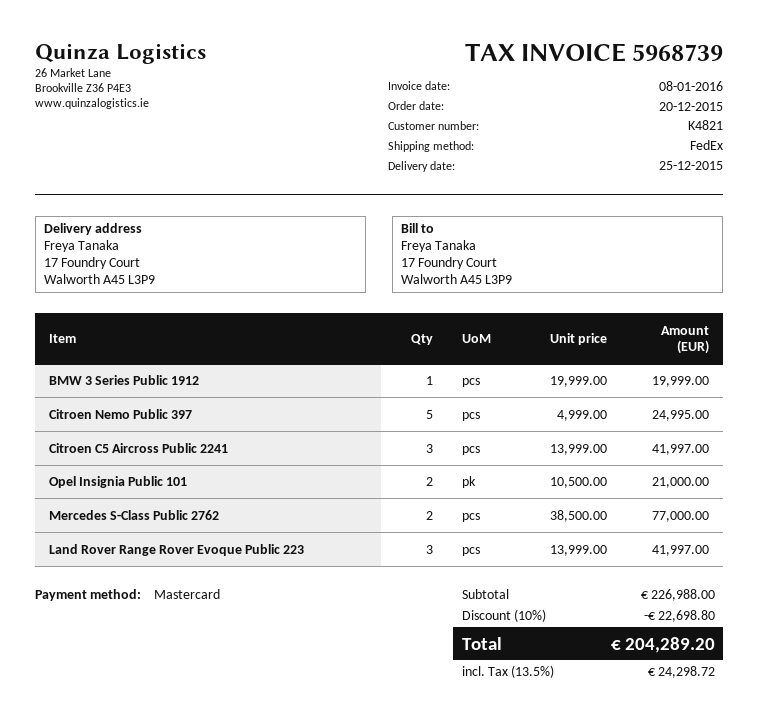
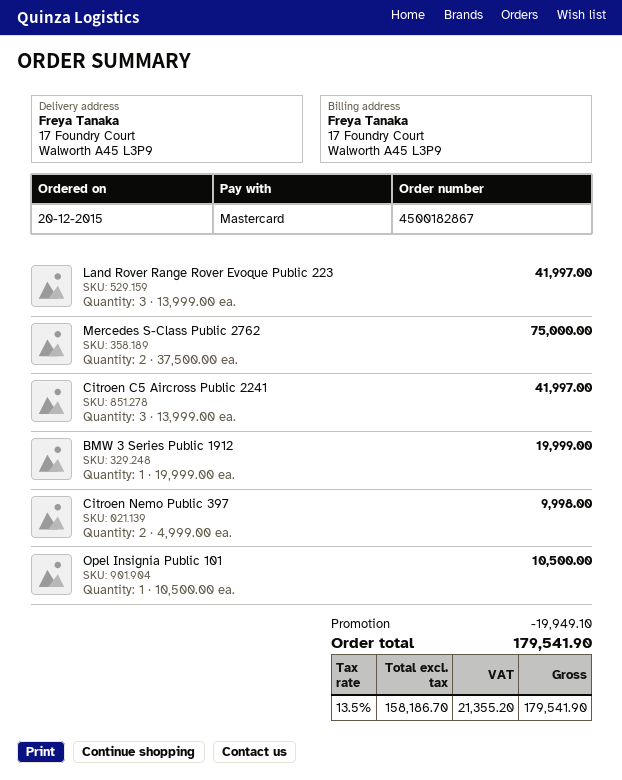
Citroen Nemo Public 397: 5 x 4999.00 = 24995.00 -> 2 x 4999.00 = 9998.00
Opel Insignia Public 101: 2 x 10500.00 = 21000.00 -> 1 x 10500.00 = 10500.00
Mercedes S-Class Public 2762: 2 x 38500.00 = 77000.00 -> 2 x 37500.00 = 75000.00
discount: 22698.80 -> 19949.10
tax: 13.5% = 24298.72 -> 13.5% = 21355.20
total: 204289.20 -> 179541.90

